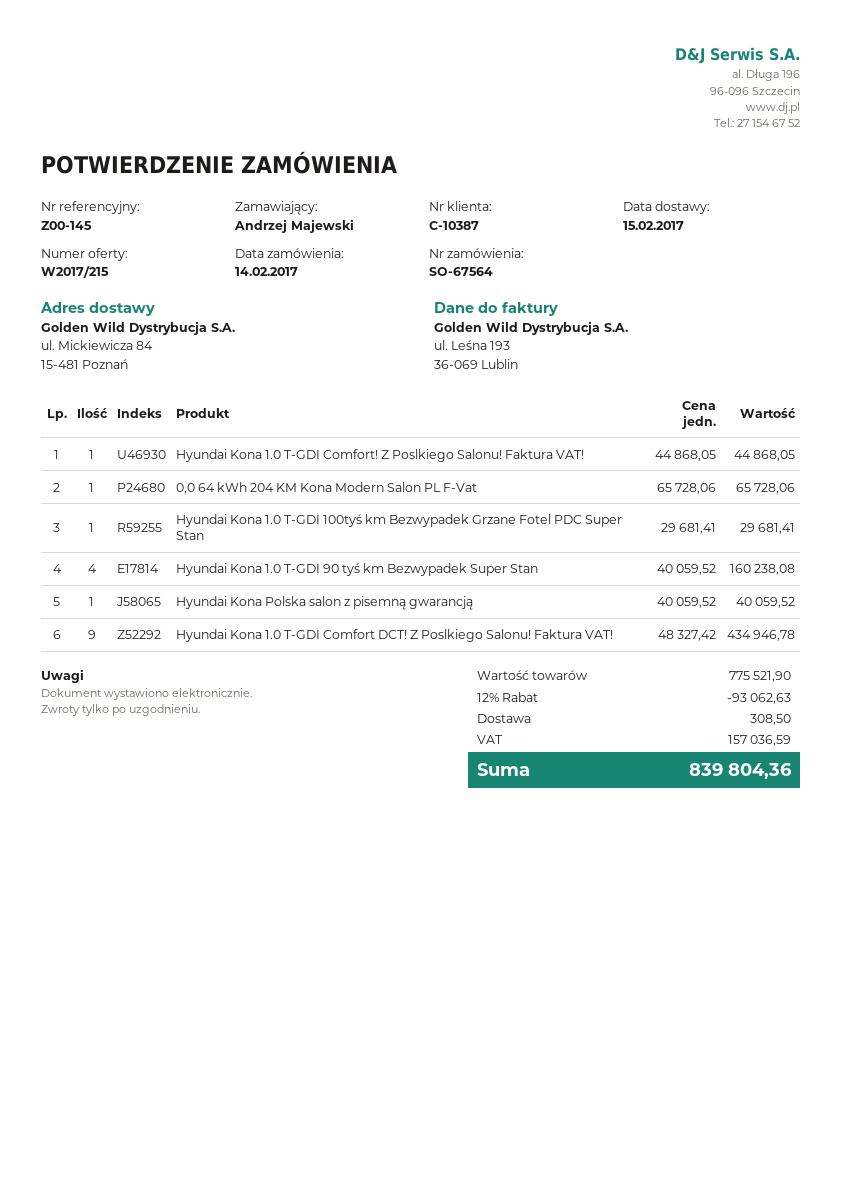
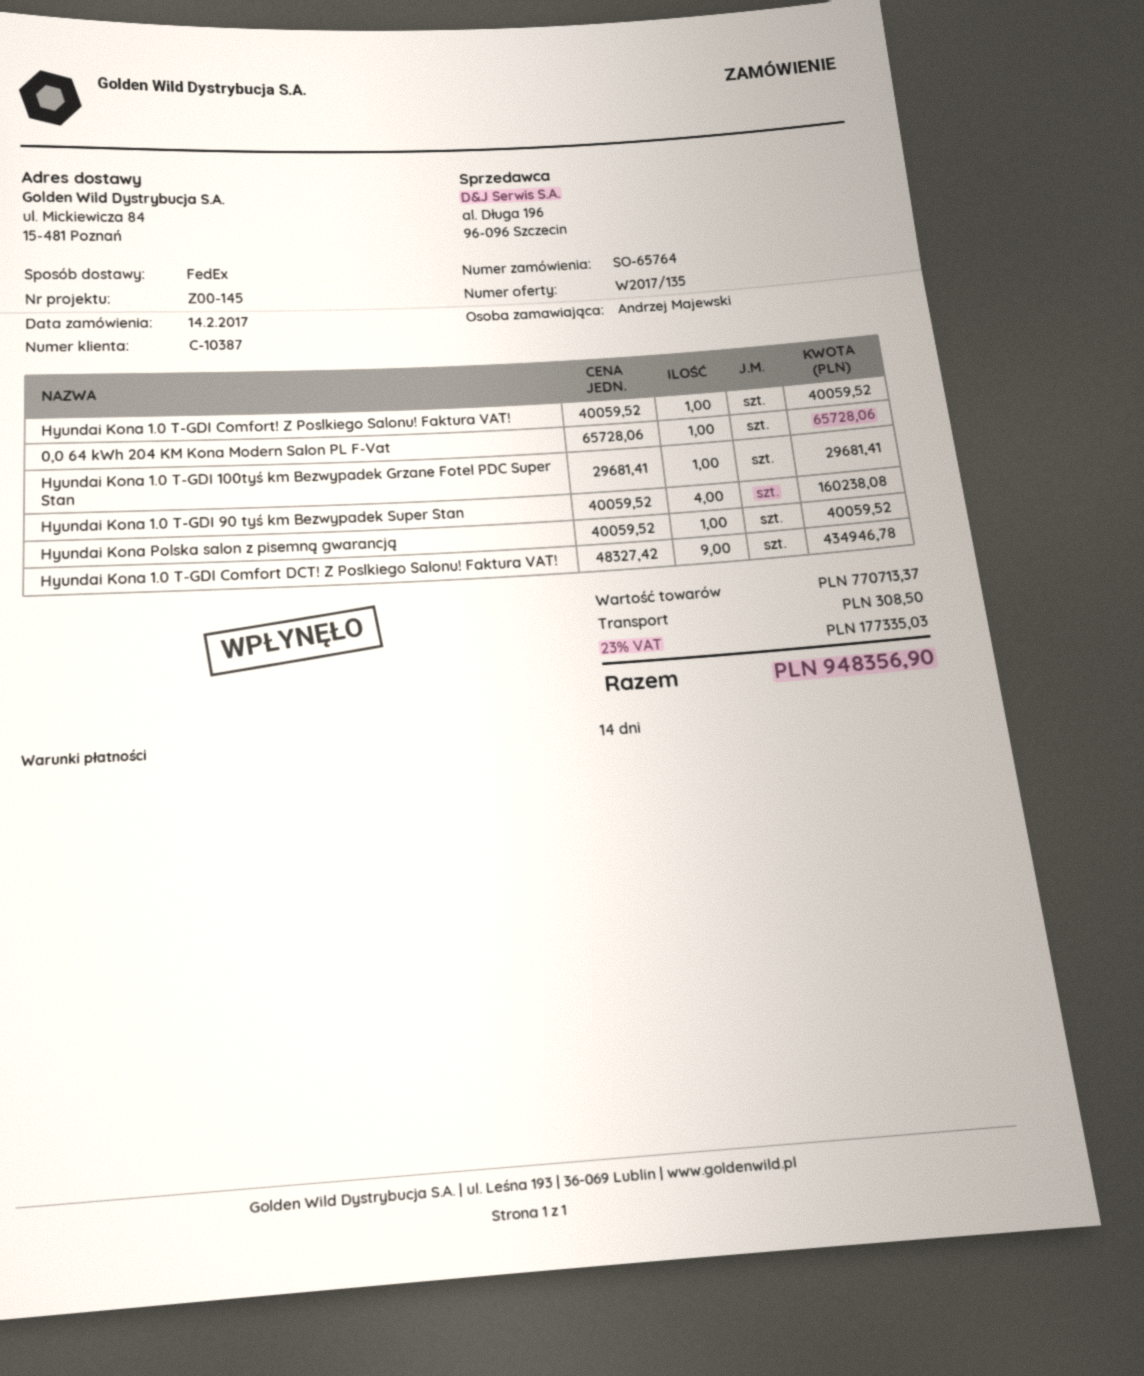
quote number: W2017/215 -> W2017/135
order number: SO-67564 -> SO-65764
Hyundai Kona 1.0 T-GDI Comfort! Z Poslkiego Salonu! Faktura VAT!: 1 x 44868.05 = 44868.05 -> 1 x 40059.52 = 40059.52
subtotal: 775521.90 -> 770713.37
discount: 12% = 93062.63 -> none
tax: 157036.59 -> 177335.03
total: 839804.36 -> 948356.90

